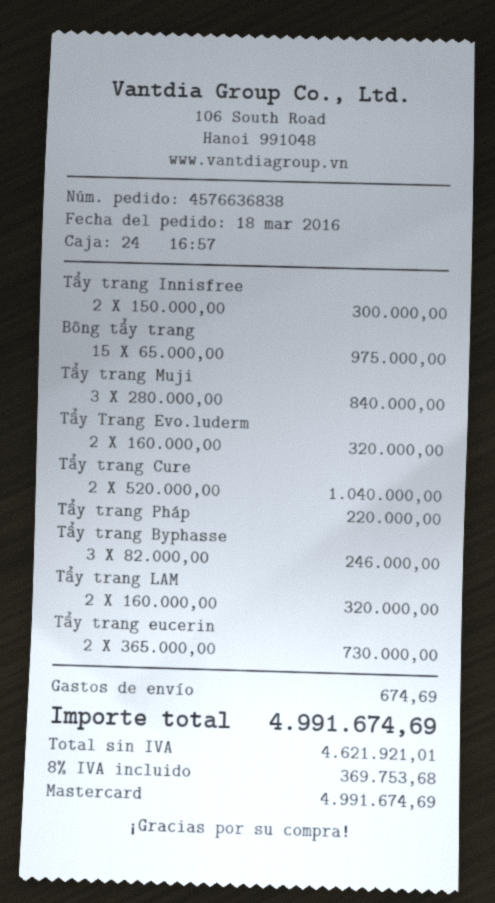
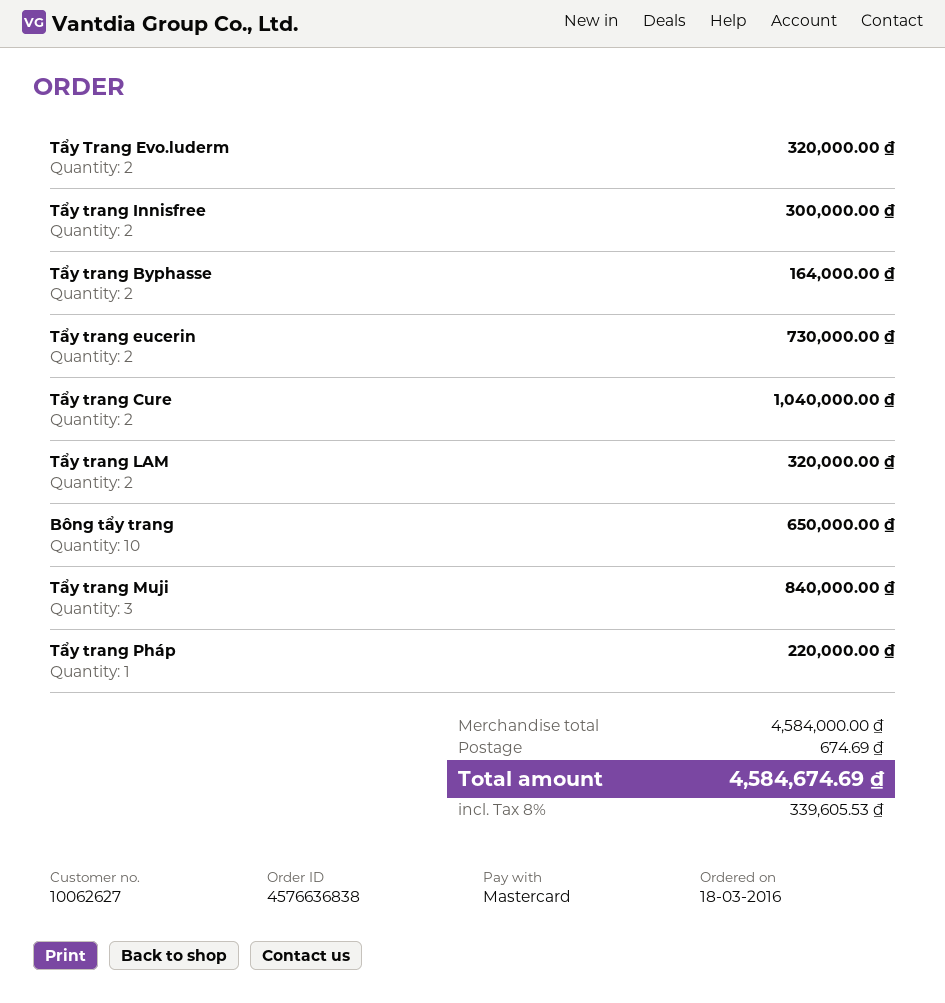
Bông tẩy trang: 15 for 975000.00 -> 10 for 650000.00
Tẩy trang Byphasse: 3 for 246000.00 -> 2 for 164000.00
tax: 8% = 369753.68 -> 8% = 339605.53
total: 4991674.69 -> 4584674.69

